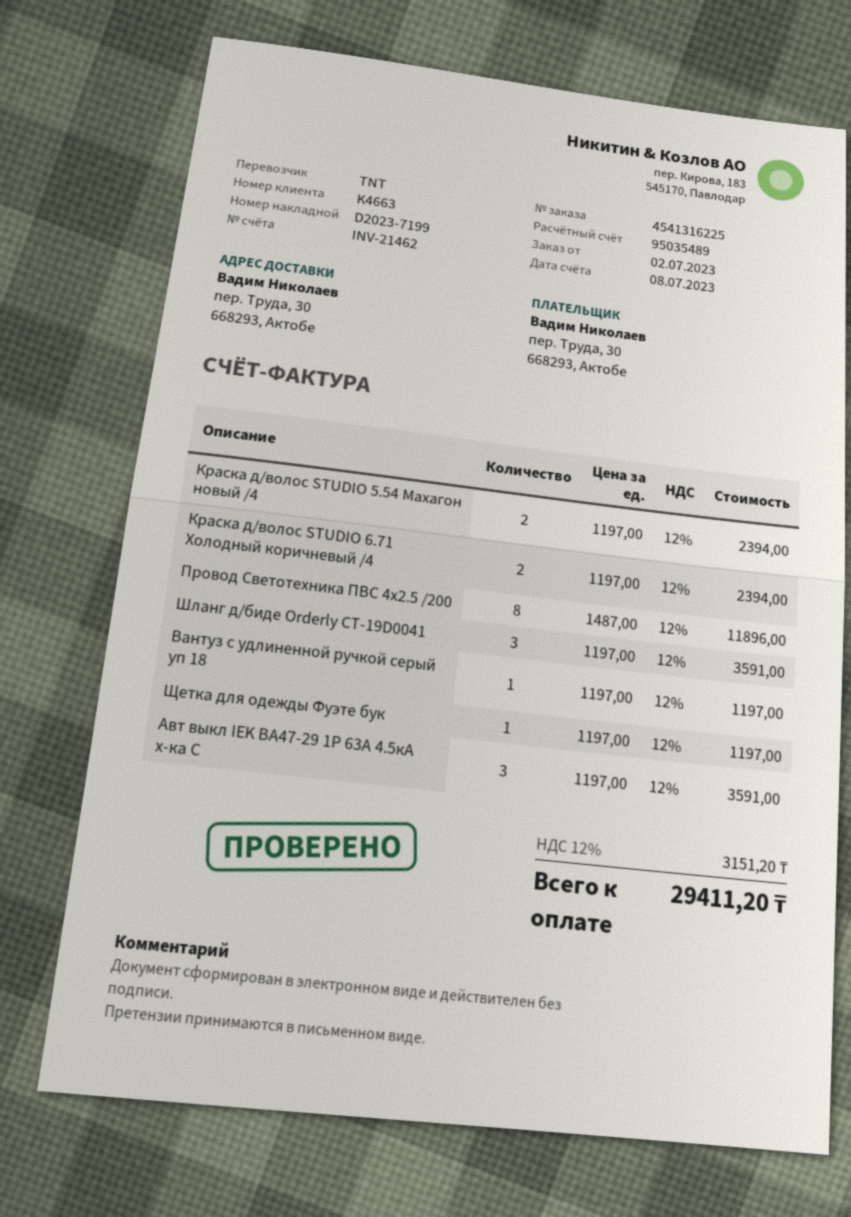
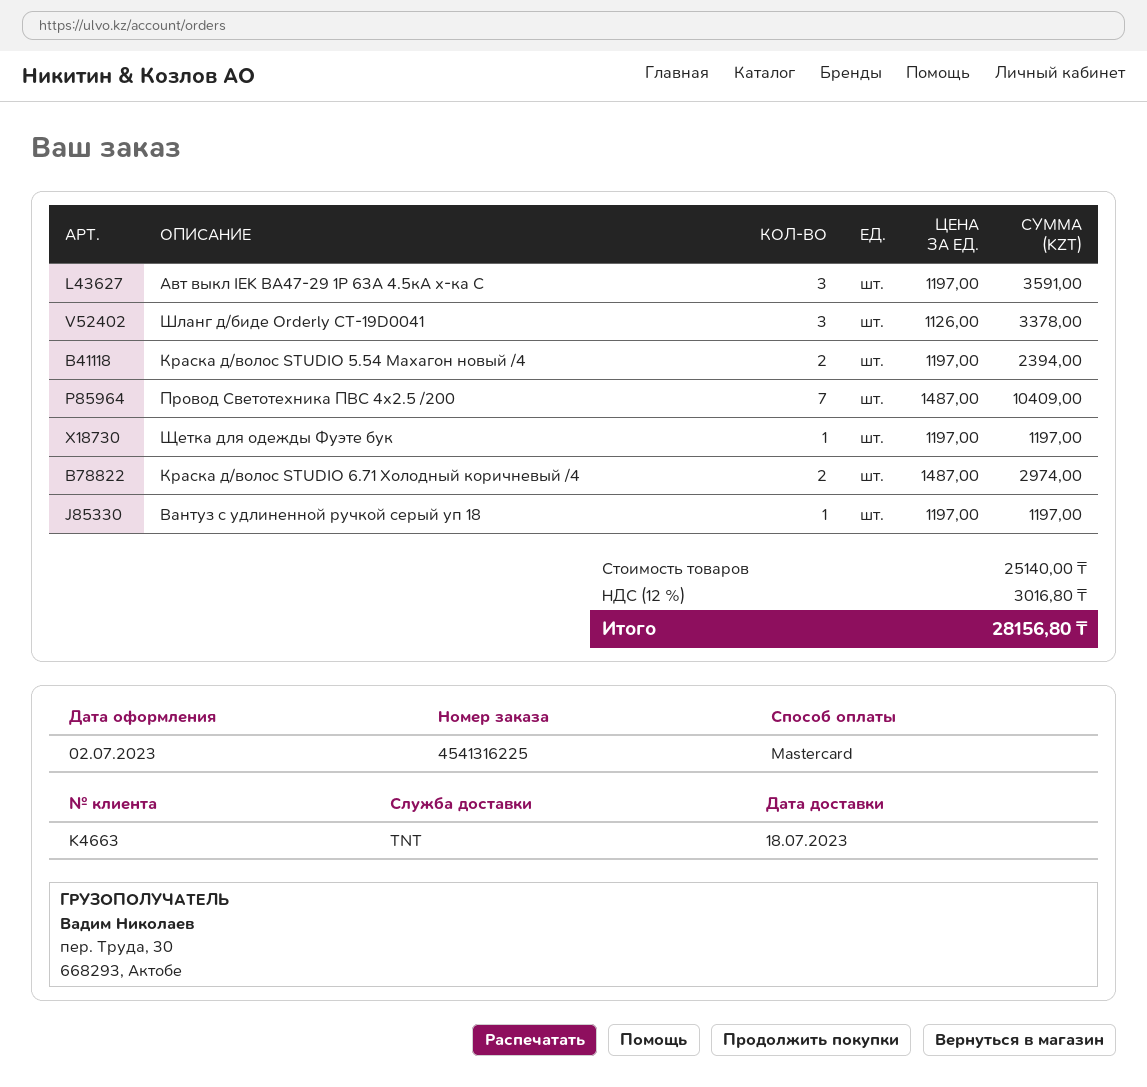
Краска д/волос STUDIO 6.71 Холодный коричневый /4: 2 x 1197.00 = 2394.00 -> 2 x 1487.00 = 2974.00
Провод Светотехника ПВС 4x2.5 /200: 8 x 1487.00 = 11896.00 -> 7 x 1487.00 = 10409.00
Шланг д/биде Orderly CT-19D0041: 3 x 1197.00 = 3591.00 -> 3 x 1126.00 = 3378.00
tax: 12% = 3151.20 -> 12% = 3016.80
total: 29411.20 -> 28156.80

